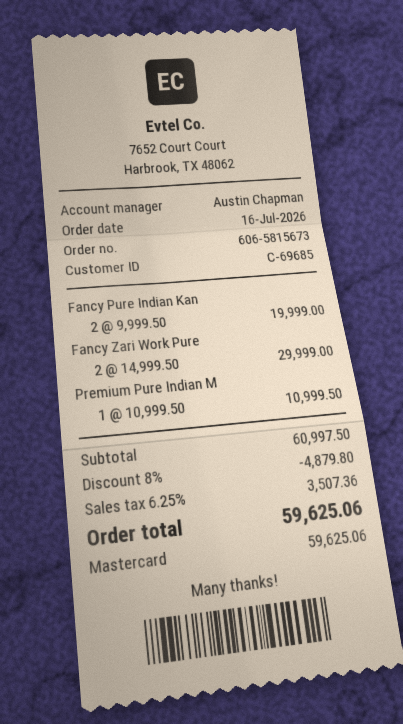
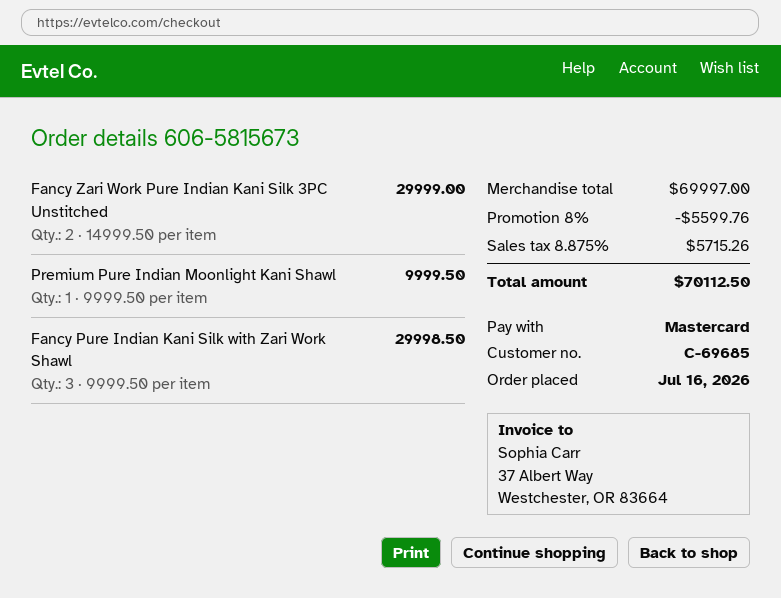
Fancy Pure Indian Kan: 2 x 9999.50 = 19999.00 -> 3 x 9999.50 = 29998.50
Premium Pure Indian M: 1 x 10999.50 = 10999.50 -> 1 x 9999.50 = 9999.50
subtotal: 60997.50 -> 69997.00
discount: 8% = 4879.80 -> 8% = 5599.76
tax: 6.25% = 3507.36 -> 8.875% = 5715.26
total: 59625.06 -> 70112.50

